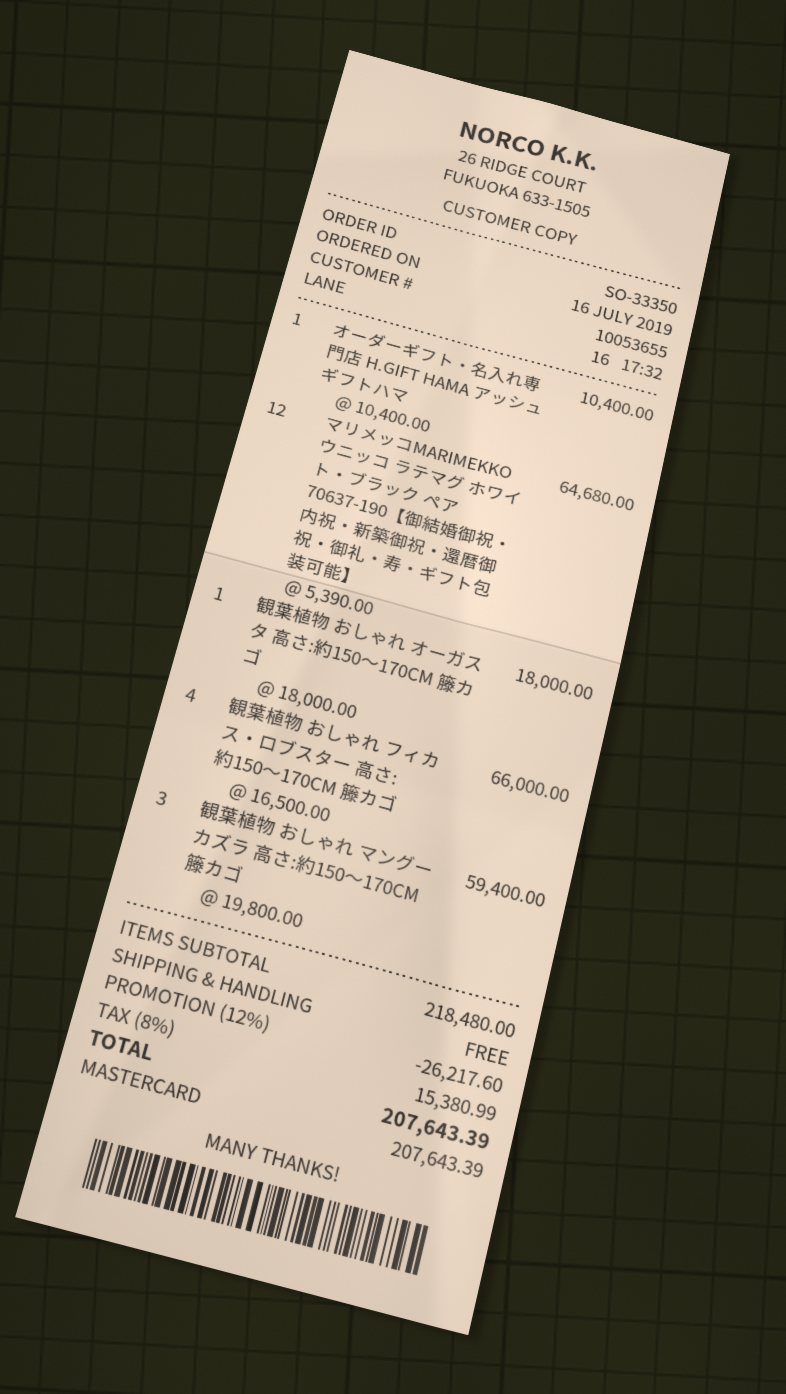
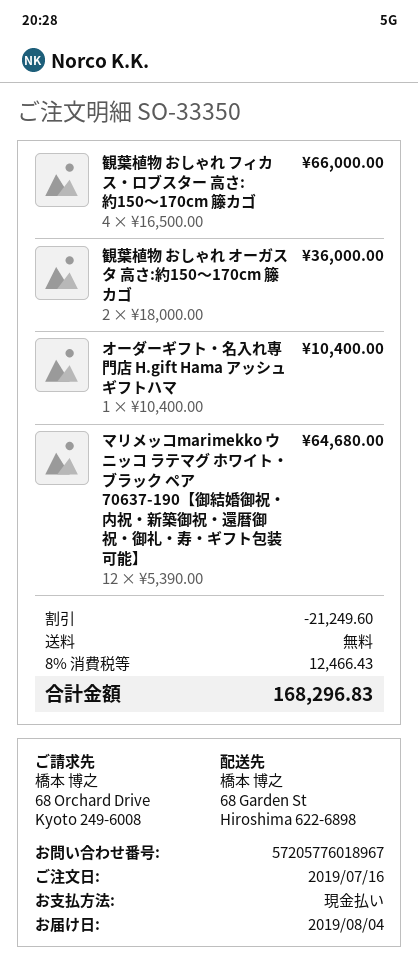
payment method: Mastercard -> cash
観葉植物 おしゃれ オーガスタ 高さ:約150〜170CM 籐カゴ: 1 x 18000.00 = 18000.00 -> 2 x 18000.00 = 36000.00
観葉植物 おしゃれ マングーカズラ 高さ:約150〜170CM 籐カゴ: 3 x 19800.00 = 59400.00 -> none
discount: 26217.60 -> 21249.60
tax: 8% = 15380.99 -> 8% = 12466.43
total: 207643.39 -> 168296.83

